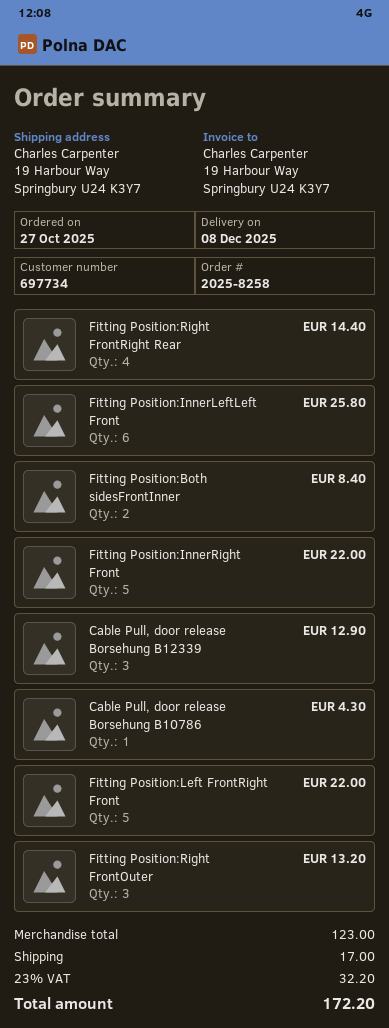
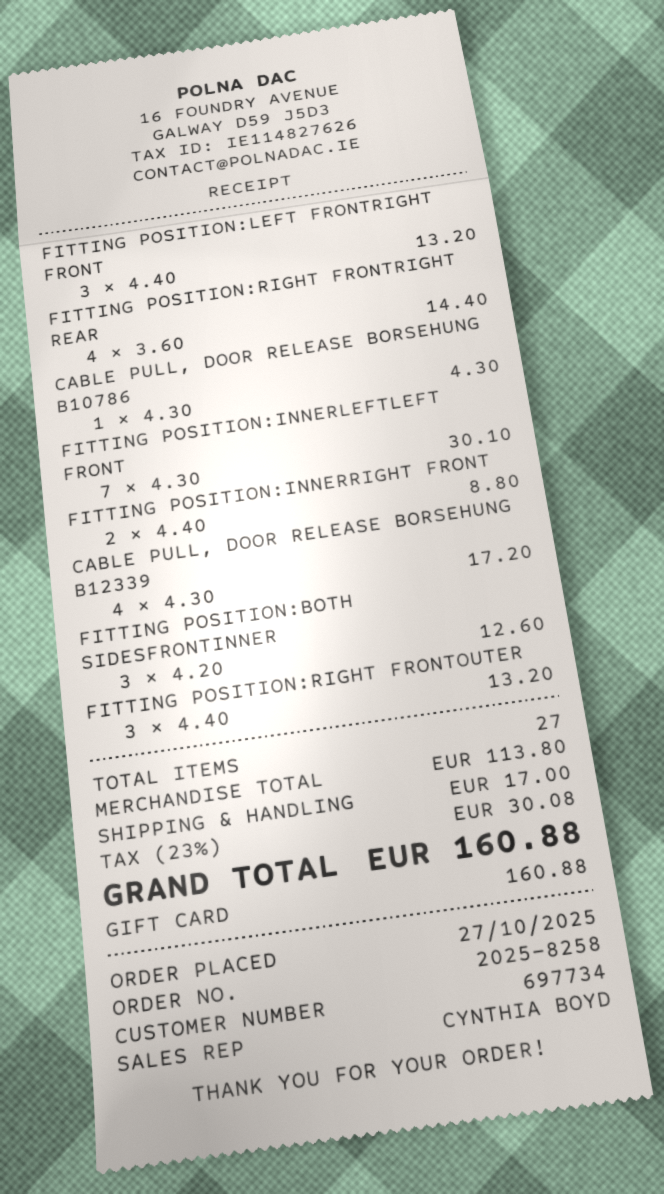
Fitting Position:InnerLeftLeft Front: 6 for 25.80 -> 7 for 30.10
Fitting Position:Both sidesFrontInner: 2 for 8.40 -> 3 for 12.60
Fitting Position:InnerRight Front: 5 for 22.00 -> 2 for 8.80
Cable Pull, door release Borsehung B12339: 3 for 12.90 -> 4 for 17.20
Fitting Position:Left FrontRight Front: 5 for 22.00 -> 3 for 13.20
subtotal: 123.00 -> 113.80
tax: 23% = 32.20 -> 23% = 30.08
total: 172.20 -> 160.88

